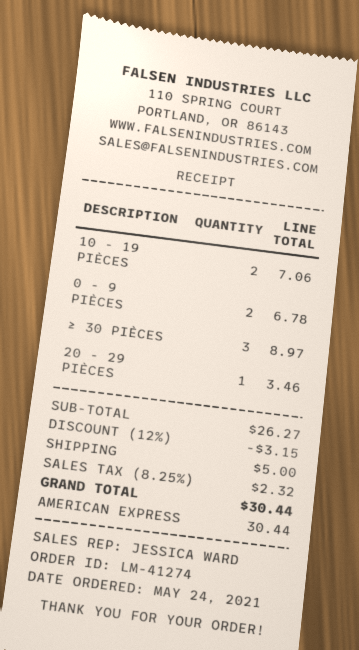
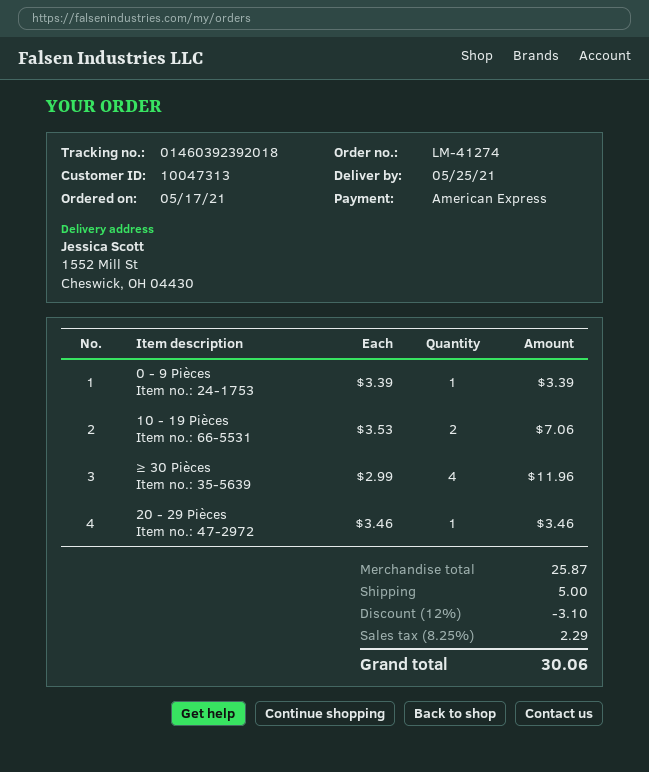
order date: 2021-05-24 -> 2021-05-17
0 - 9 PIÈCES: 2 for 6.78 -> 1 for 3.39
≥ 30 PIÈCES: 3 for 8.97 -> 4 for 11.96
subtotal: 26.27 -> 25.87
discount: 12% = 3.15 -> 12% = 3.10
tax: 8.25% = 2.32 -> 8.25% = 2.29
total: 30.44 -> 30.06

